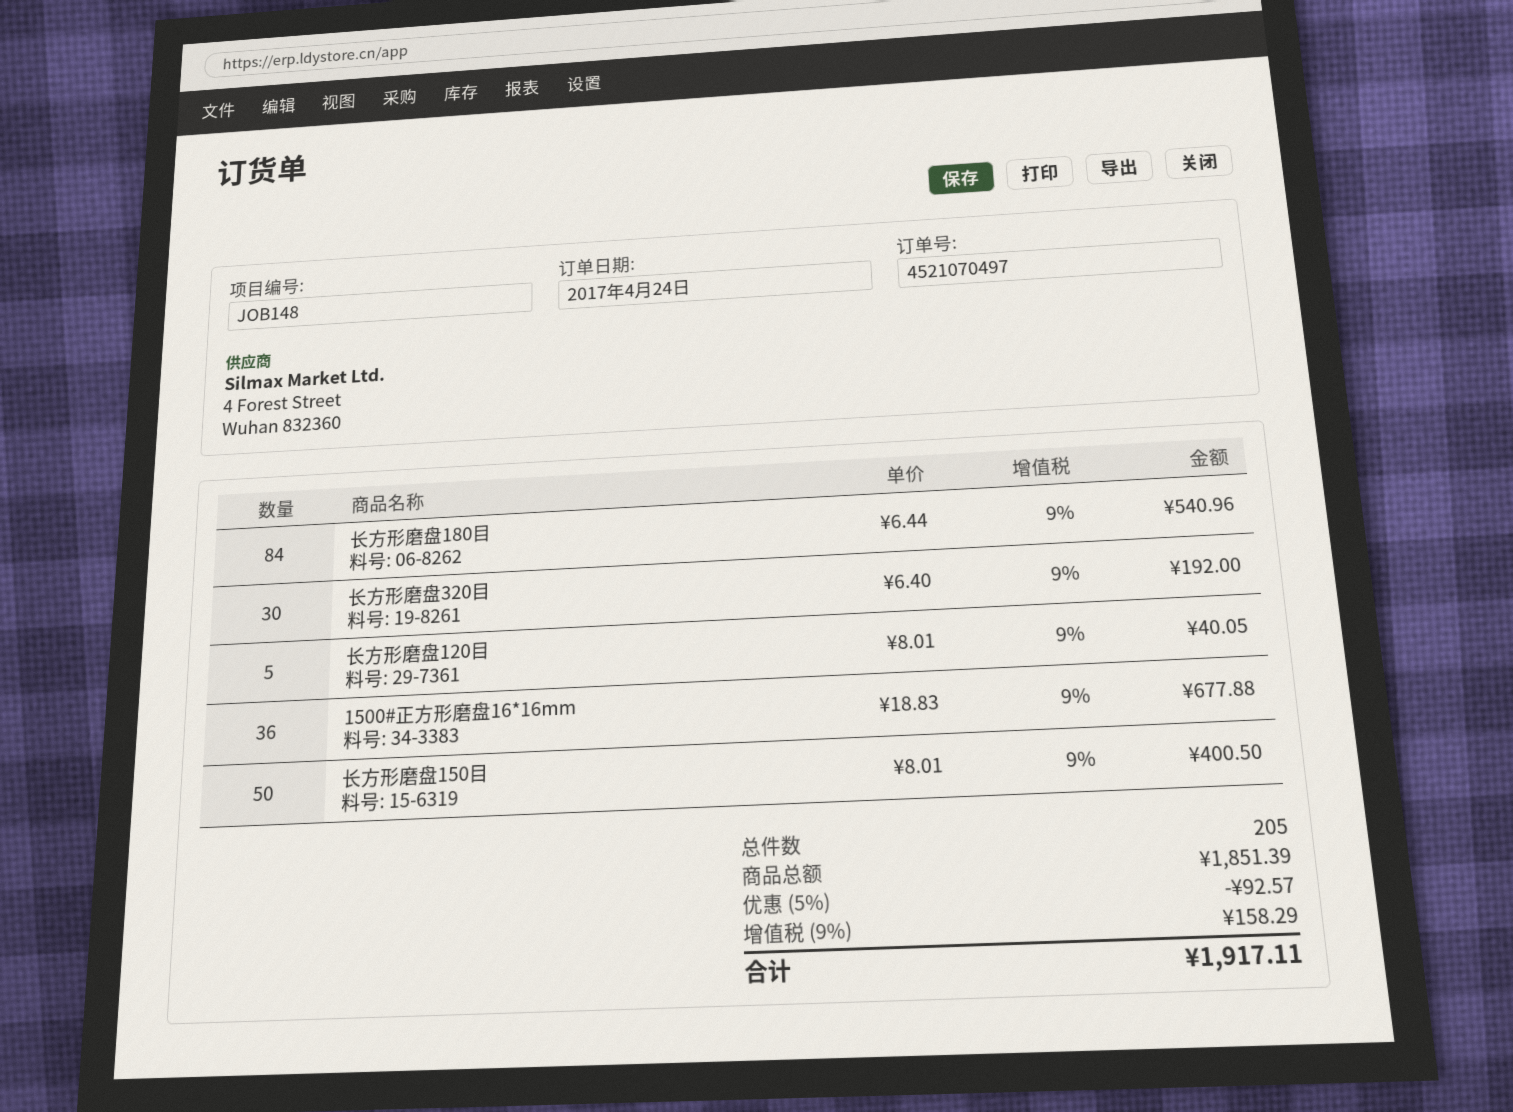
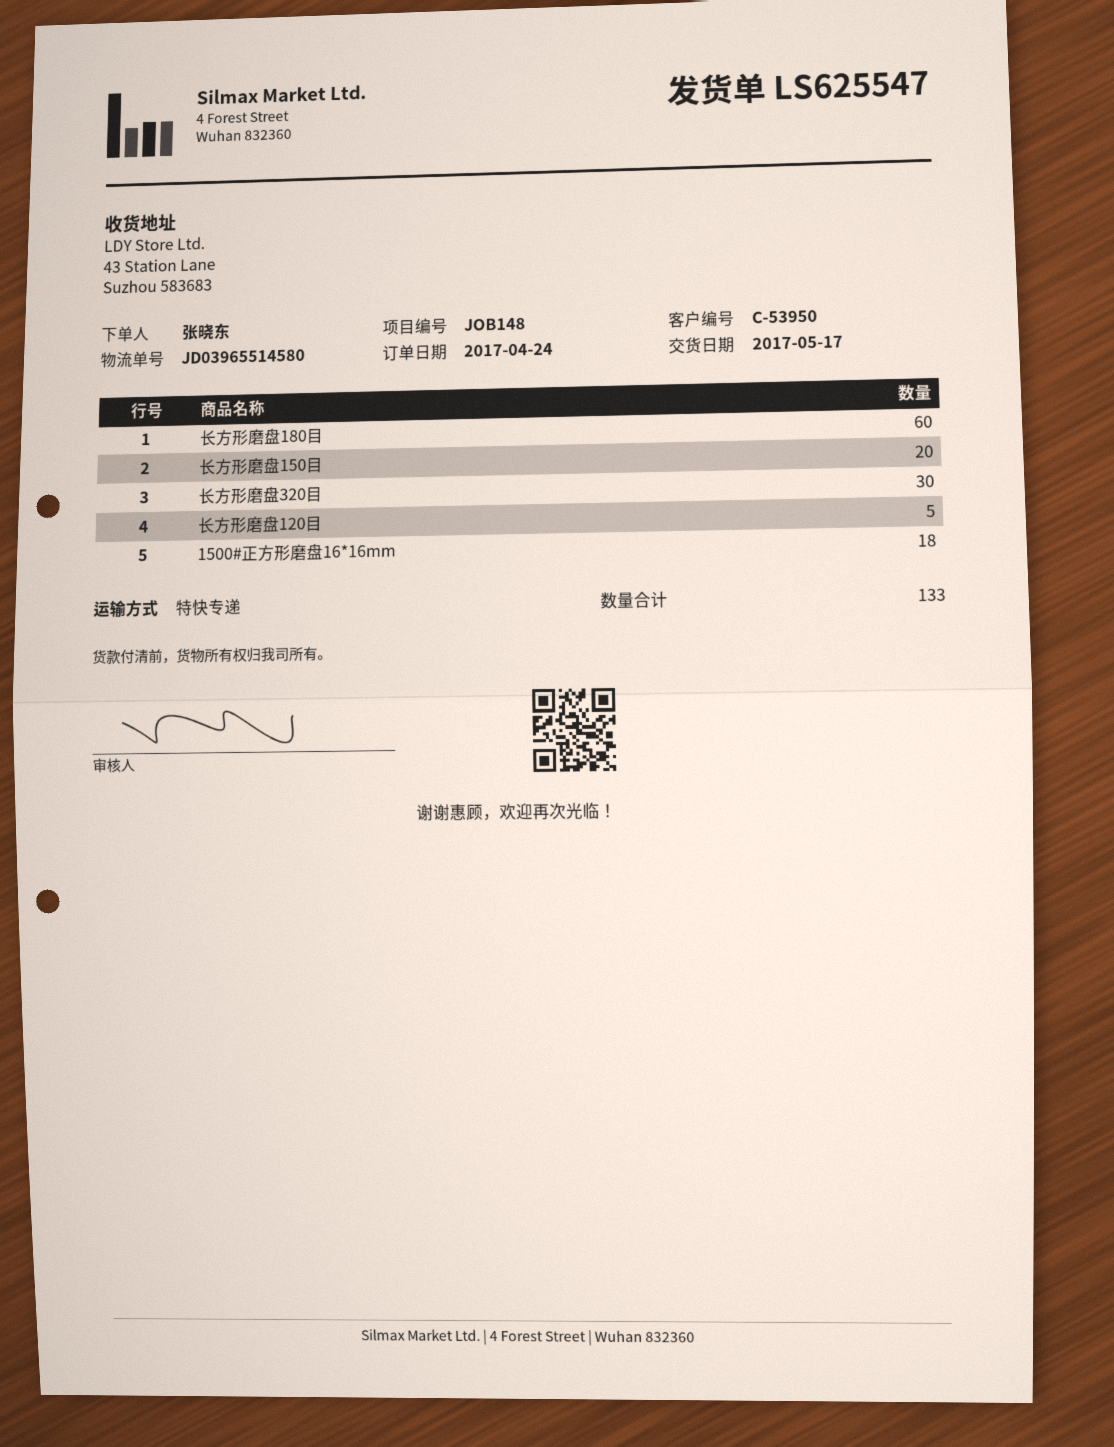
长方形磨盘180目: 84 -> 60
1500#正方形磨盘16*16mm: 36 -> 18
长方形磨盘150目: 50 -> 20
total quantity: 205 -> 133

